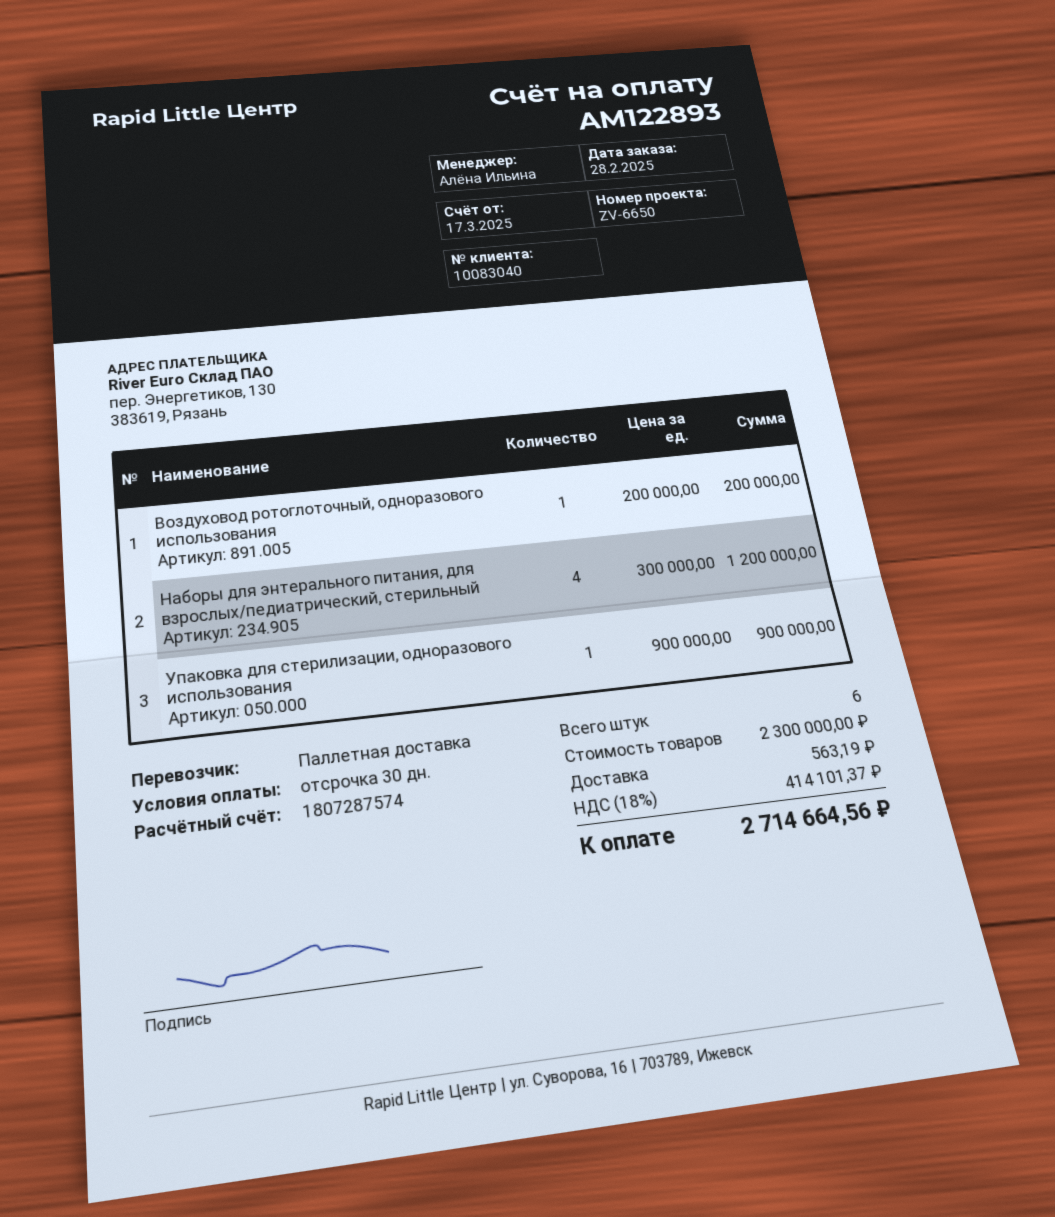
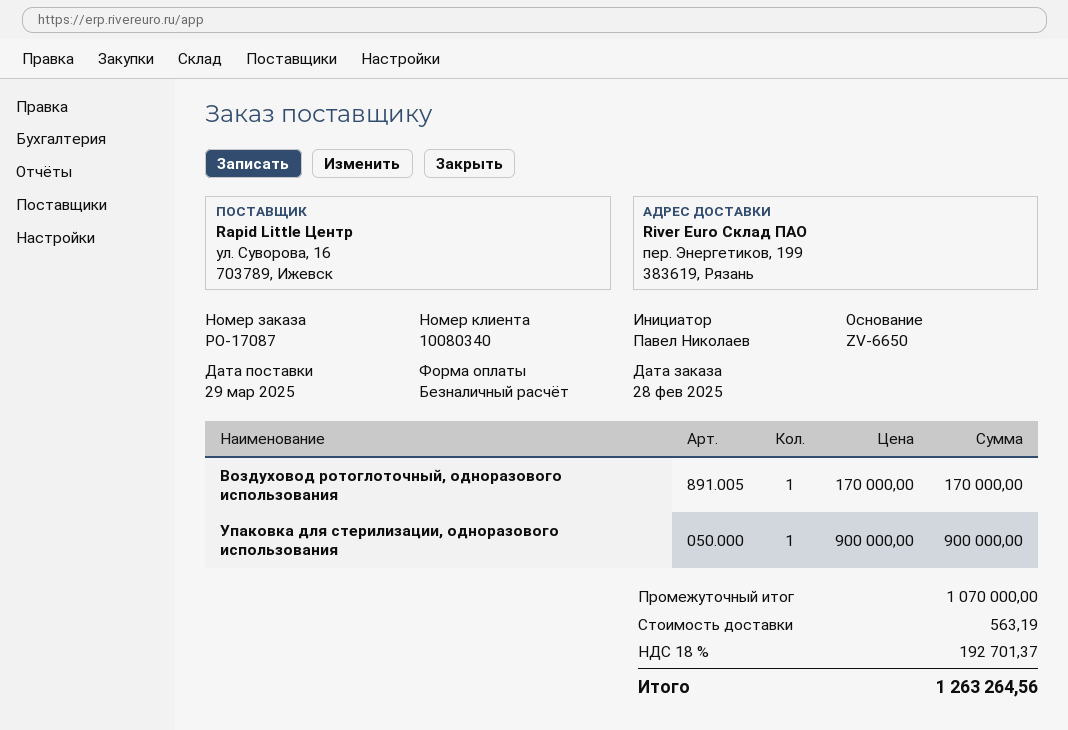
customer number: 10083040 -> 10080340
Воздуховод ротоглоточный, одноразового использования: 1 x 200000.00 = 200000.00 -> 1 x 170000.00 = 170000.00
Наборы для энтерального питания, для взрослых/педиатрический, стерильный: 4 x 300000.00 = 1200000.00 -> none
subtotal: 2300000.00 -> 1070000.00
tax: 18% = 414101.37 -> 18% = 192701.37
total: 2714664.56 -> 1263264.56

